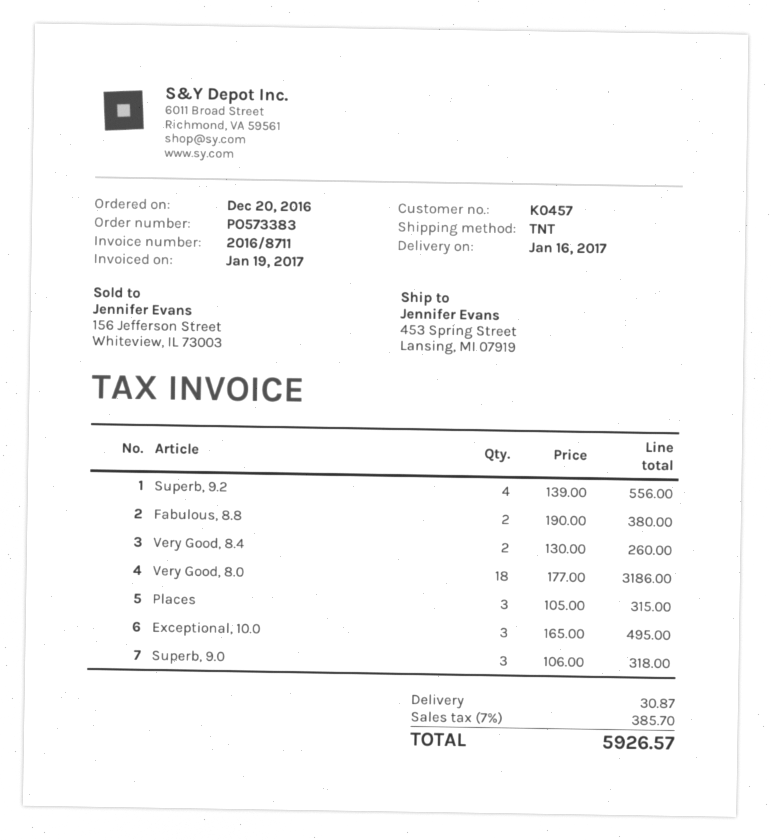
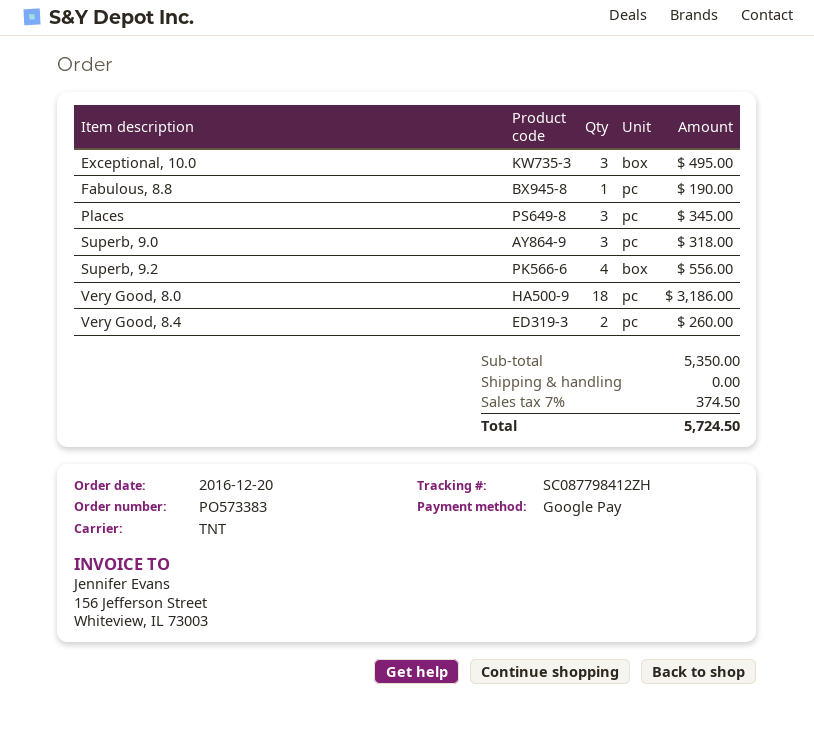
Fabulous, 8.8: 2 for 380.00 -> 1 for 190.00
Places: 3 for 315.00 -> 3 for 345.00
shipping: 30.87 -> 0.00
tax: 7% = 385.70 -> 7% = 374.50
total: 5926.57 -> 5724.50

